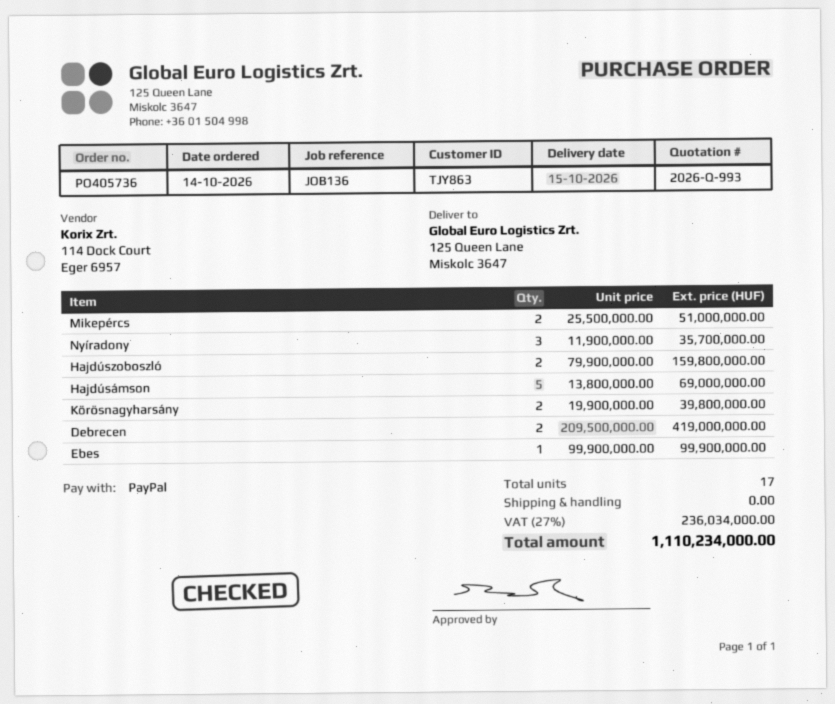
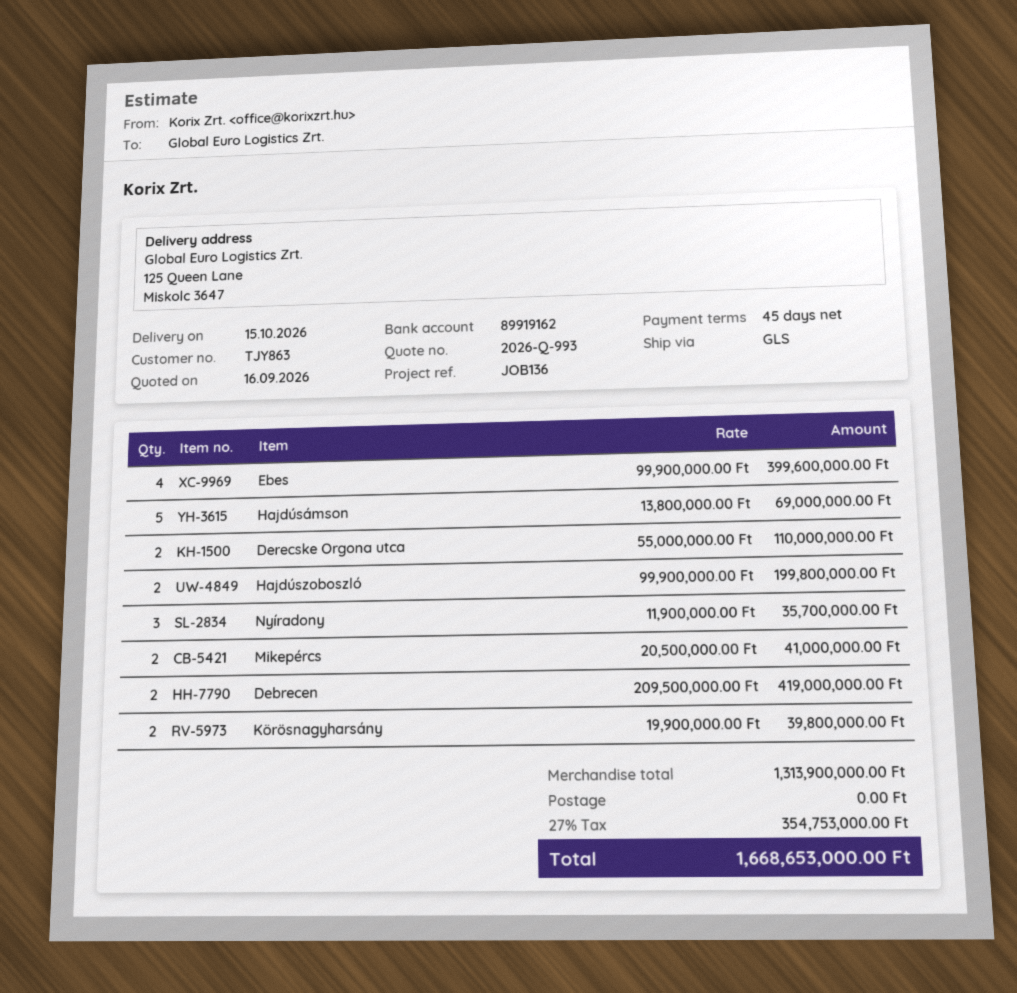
Mikepércs: 2 x 25500000.00 = 51000000.00 -> 2 x 20500000.00 = 41000000.00
Hajdúszoboszló: 2 x 79900000.00 = 159800000.00 -> 2 x 99900000.00 = 199800000.00
Ebes: 1 x 99900000.00 = 99900000.00 -> 4 x 99900000.00 = 399600000.00
Derecske Orgona utca: none -> 2 x 55000000.00 = 110000000.00
tax: 27% = 236034000.00 -> 27% = 354753000.00
total: 1110234000.00 -> 1668653000.00

